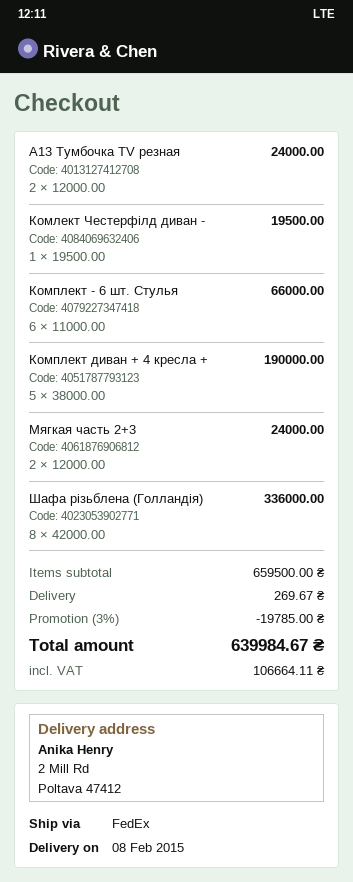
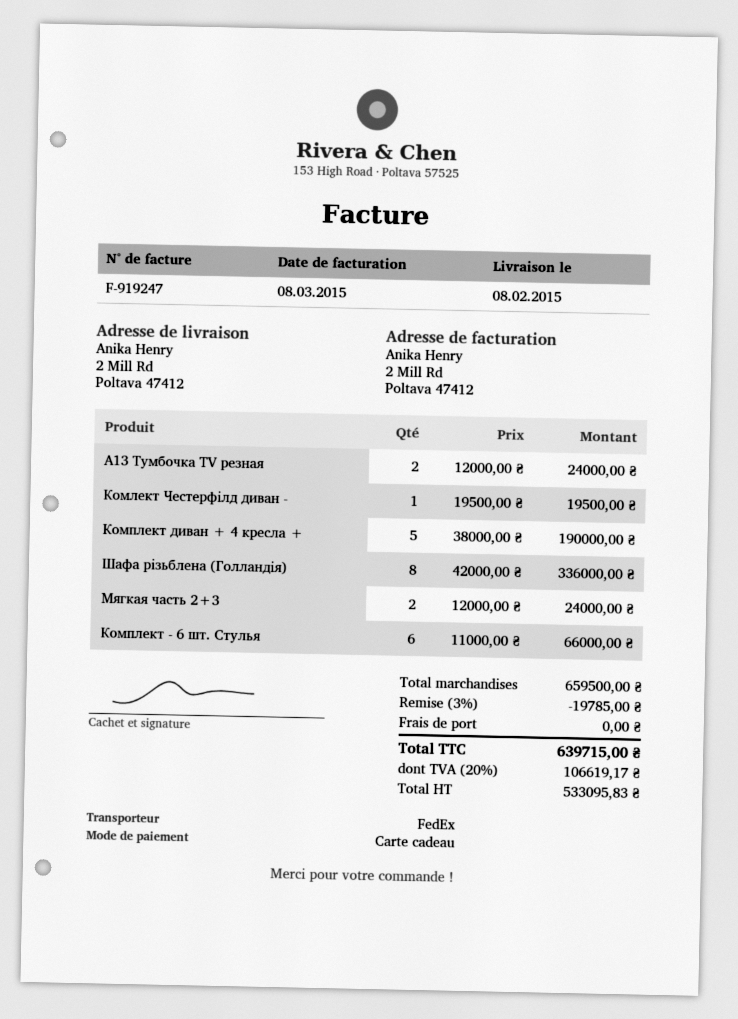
shipping: 269.67 -> 0.00
tax: 106664.11 -> 106619.17
total: 639984.67 -> 639715.00

